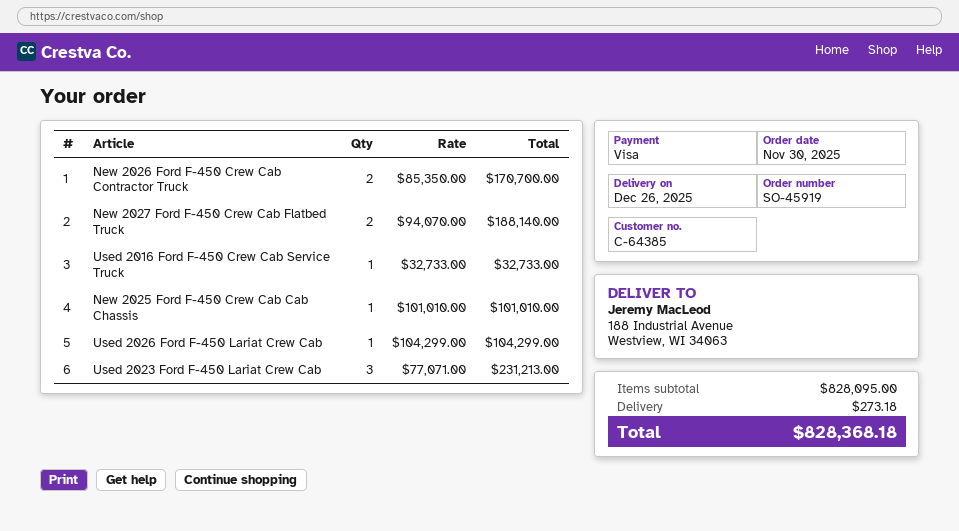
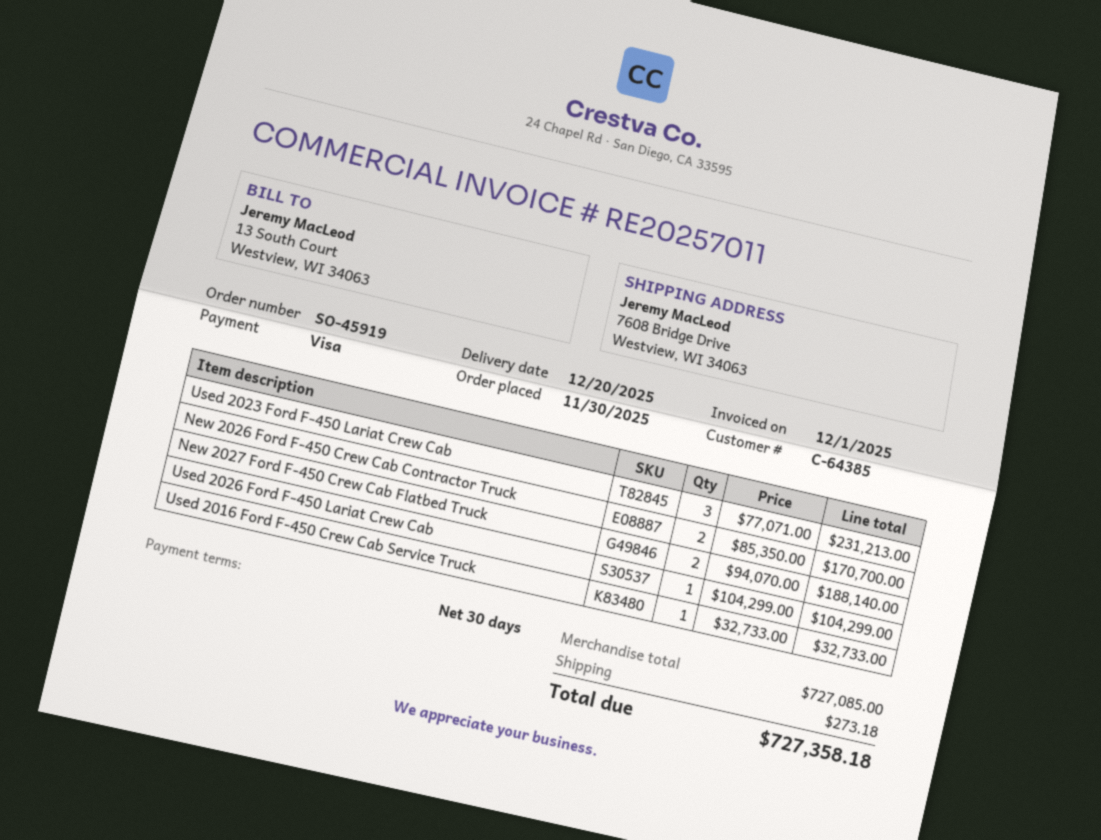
delivery date: 2025-12-26 -> 2025-12-20
ship to: 188 Industrial Avenue, Westview, WI 34063 -> 7608 Bridge Drive, Westview, WI 34063
New 2025 Ford F-450 Crew Cab Cab Chassis: 1 x 101010.00 = 101010.00 -> none
subtotal: 828095.00 -> 727085.00
total: 828368.18 -> 727358.18

